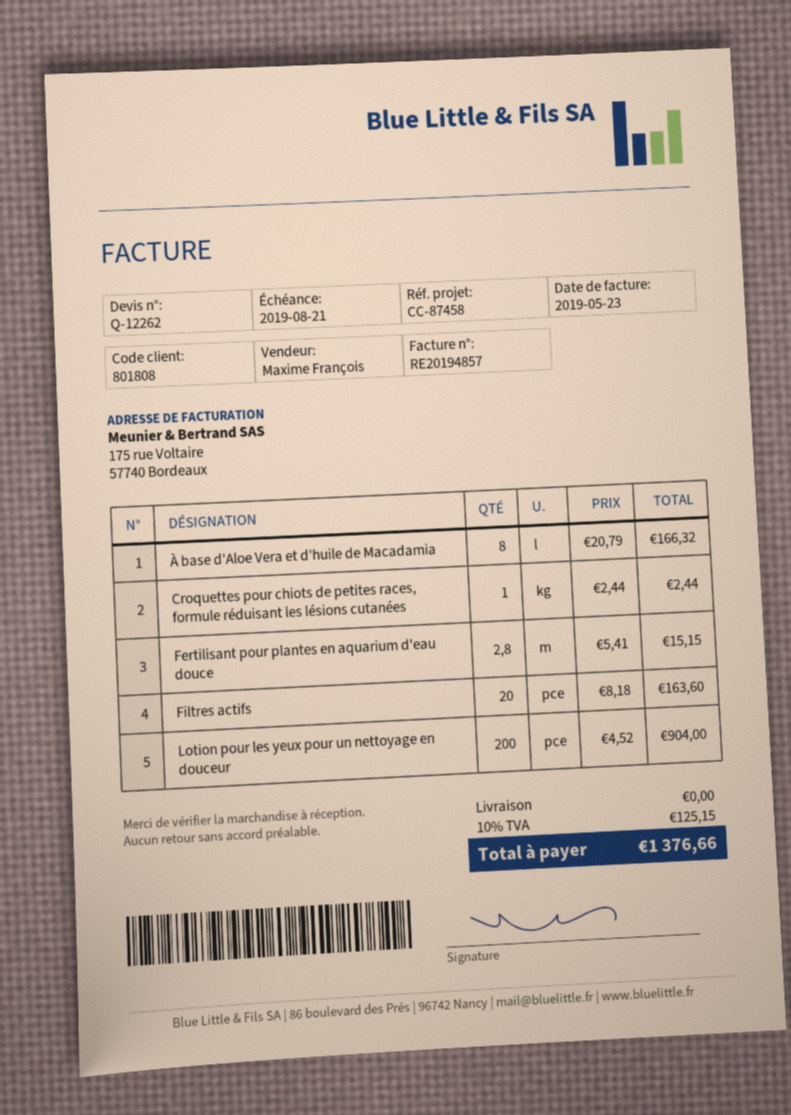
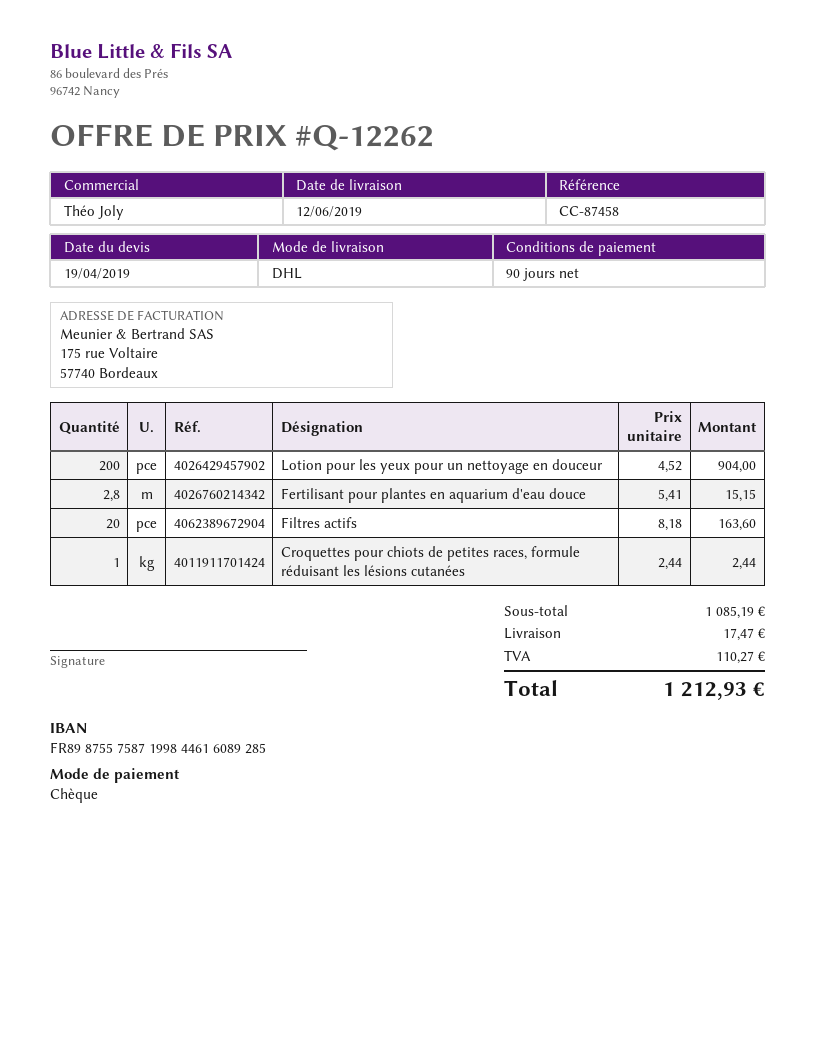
sales rep: Maxime François -> Théo Joly
À base d'Aloe Vera et d'huile de Macadamia: 8 x 20.79 = 166.32 -> none
shipping: 0.00 -> 17.47
tax: 125.15 -> 110.27
total: 1376.66 -> 1212.93

